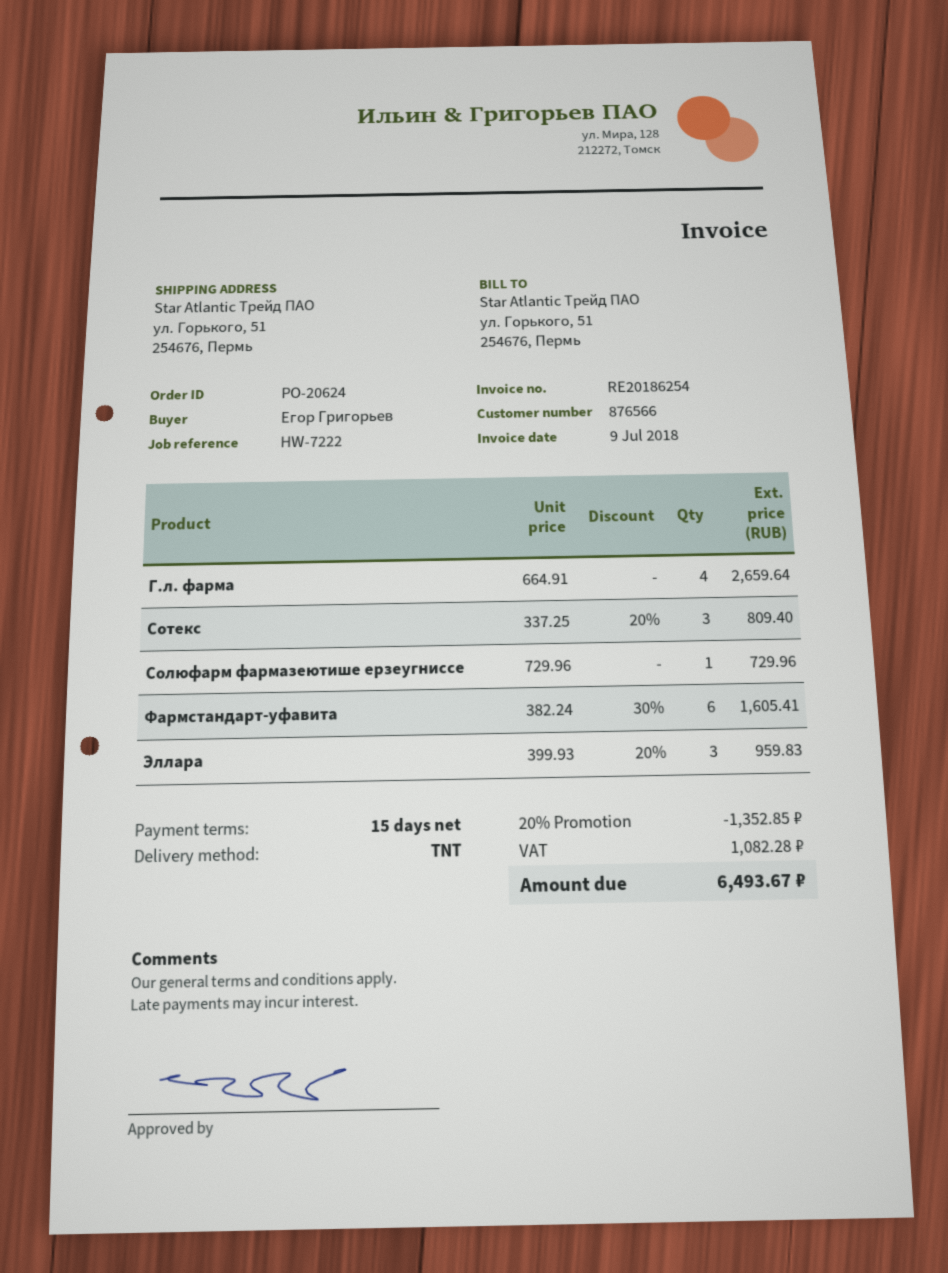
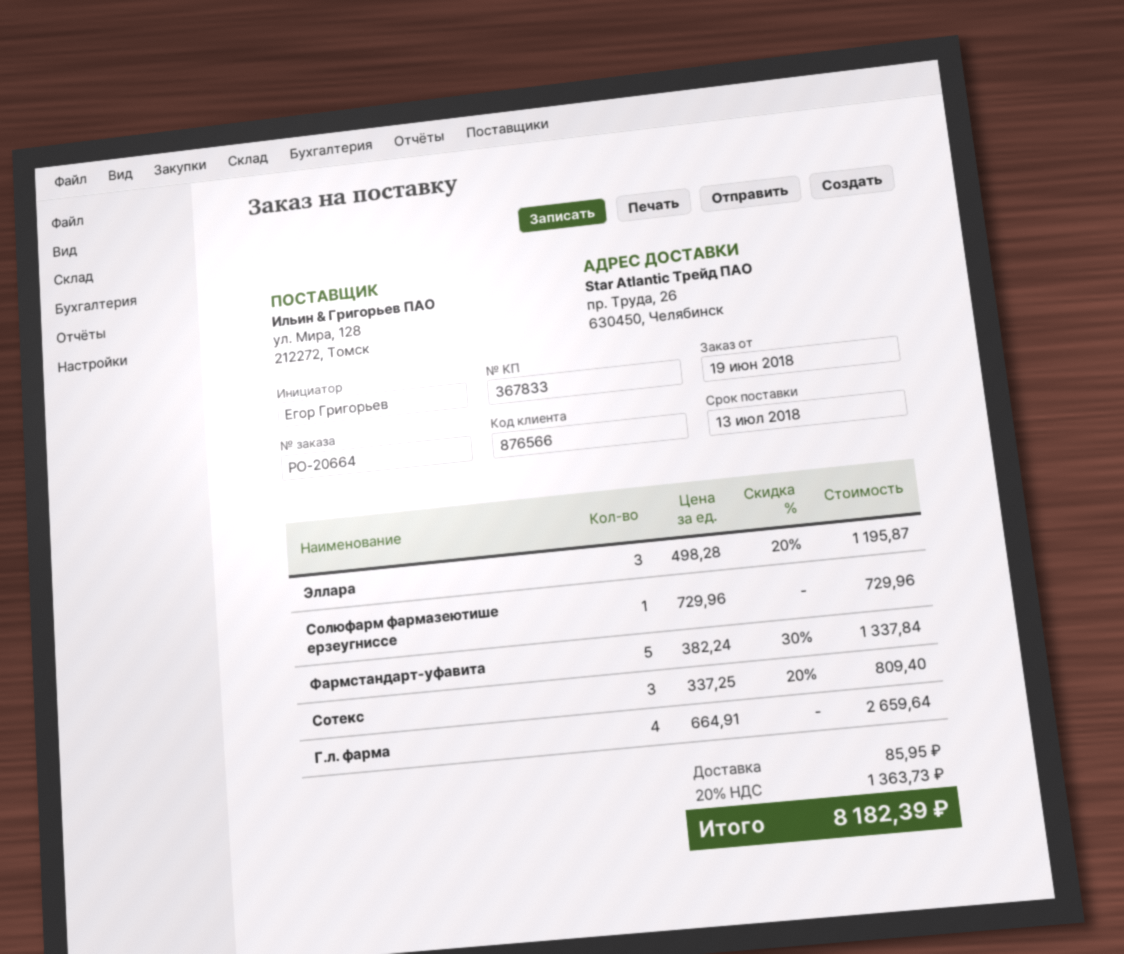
order number: PO-20624 -> PO-20664
ship to: ул. Горького, 51, 254676, Пермь -> пр. Труда, 26, 630450, Челябинск
Фармстандарт-уфавита: 6 x 382.24 - 30% = 1605.41 -> 5 x 382.24 - 30% = 1337.84
Эллара: 3 x 399.93 - 20% = 959.83 -> 3 x 498.28 - 20% = 1195.87
discount: 20% = 1352.85 -> none
shipping: none -> 85.95
tax: 1082.28 -> 1363.73
total: 6493.67 -> 8182.39

